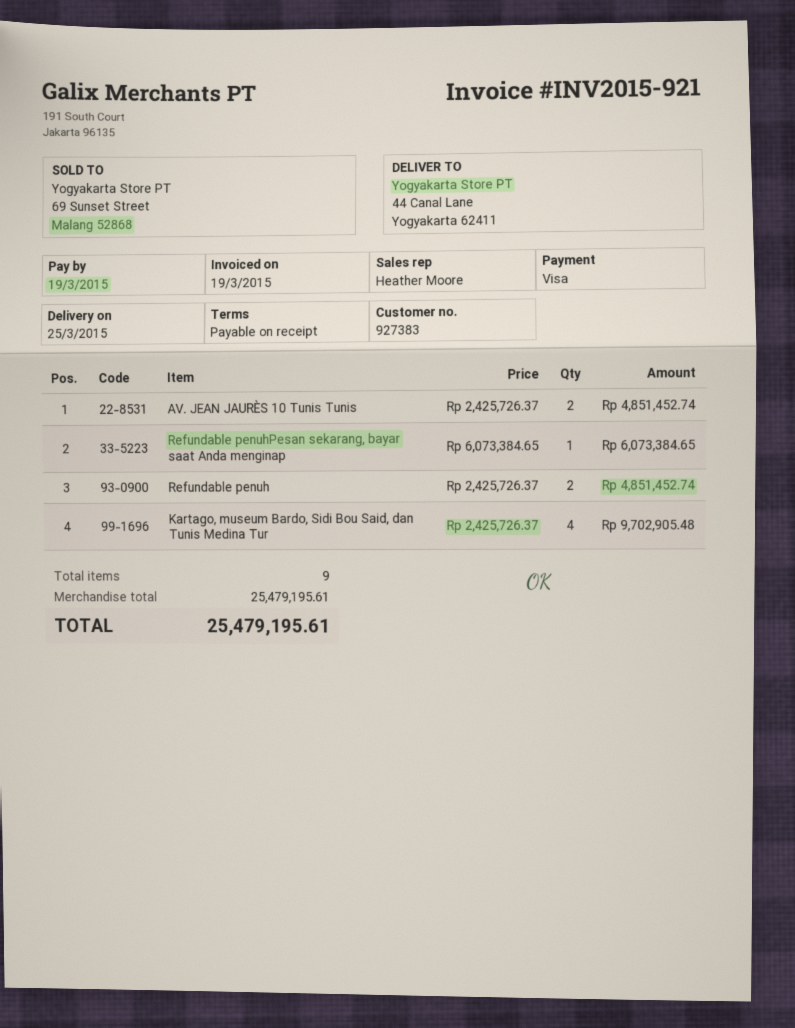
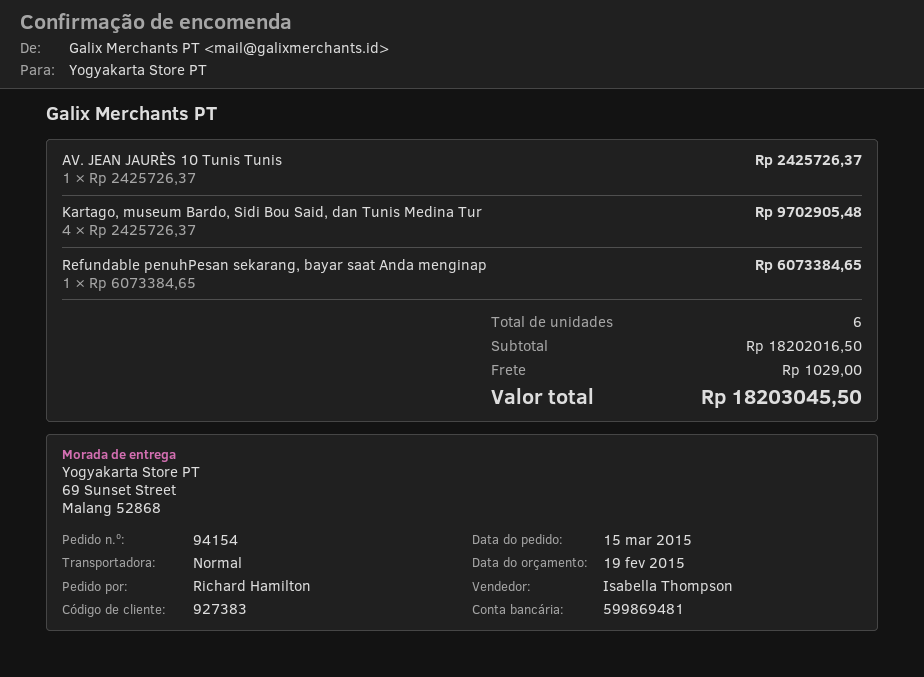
sales rep: Heather Moore -> Isabella Thompson
ship to: 44 Canal Lane, Yogyakarta 62411 -> 69 Sunset Street, Malang 52868
AV. JEAN JAURÈS 10 Tunis Tunis: 2 x 2425726.37 = 4851452.74 -> 1 x 2425726.37 = 2425726.37
Refundable penuh: 2 x 2425726.37 = 4851452.74 -> none
total quantity: 9 -> 6
subtotal: 25479195.61 -> 18202016.50
shipping: none -> 1029.00
total: 25479195.61 -> 18203045.50

